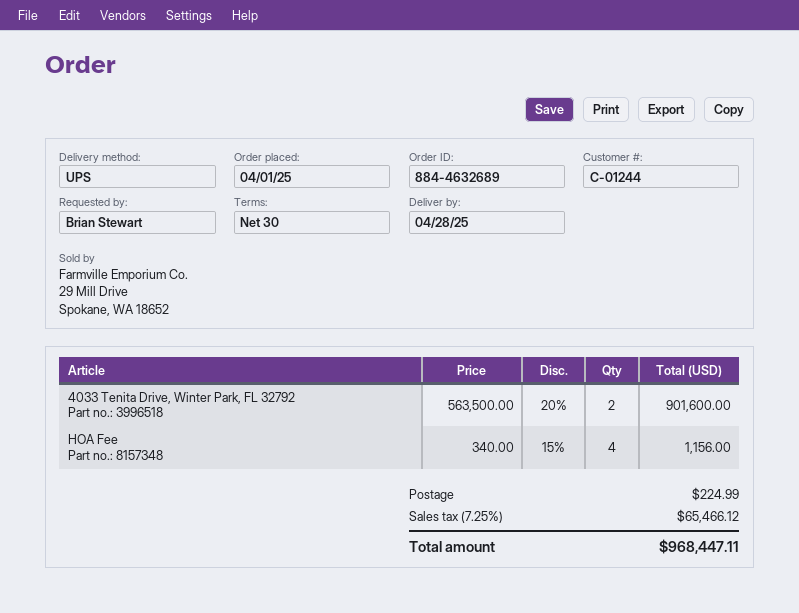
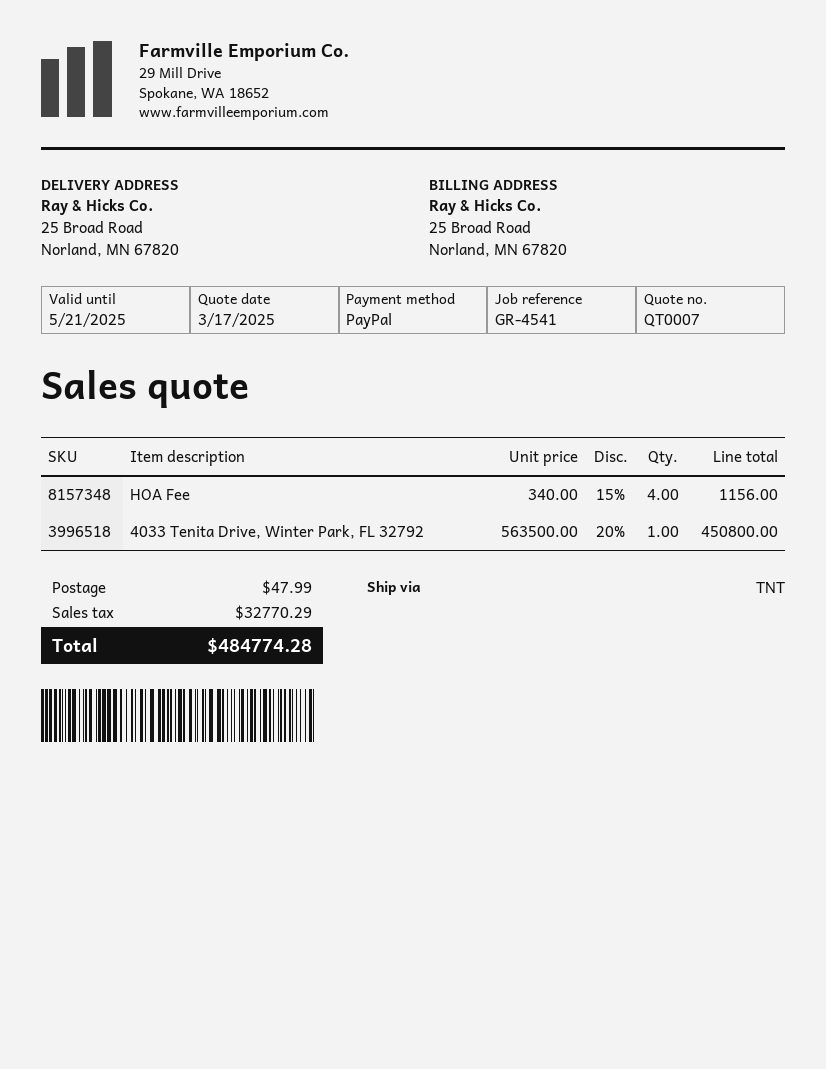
shipping method: UPS -> TNT
4033 Tenita Drive, Winter Park, FL 32792: 2 x 563500.00 - 20% = 901600.00 -> 1 x 563500.00 - 20% = 450800.00
shipping: 224.99 -> 47.99
tax: 65466.12 -> 32770.29
total: 968447.11 -> 484774.28

